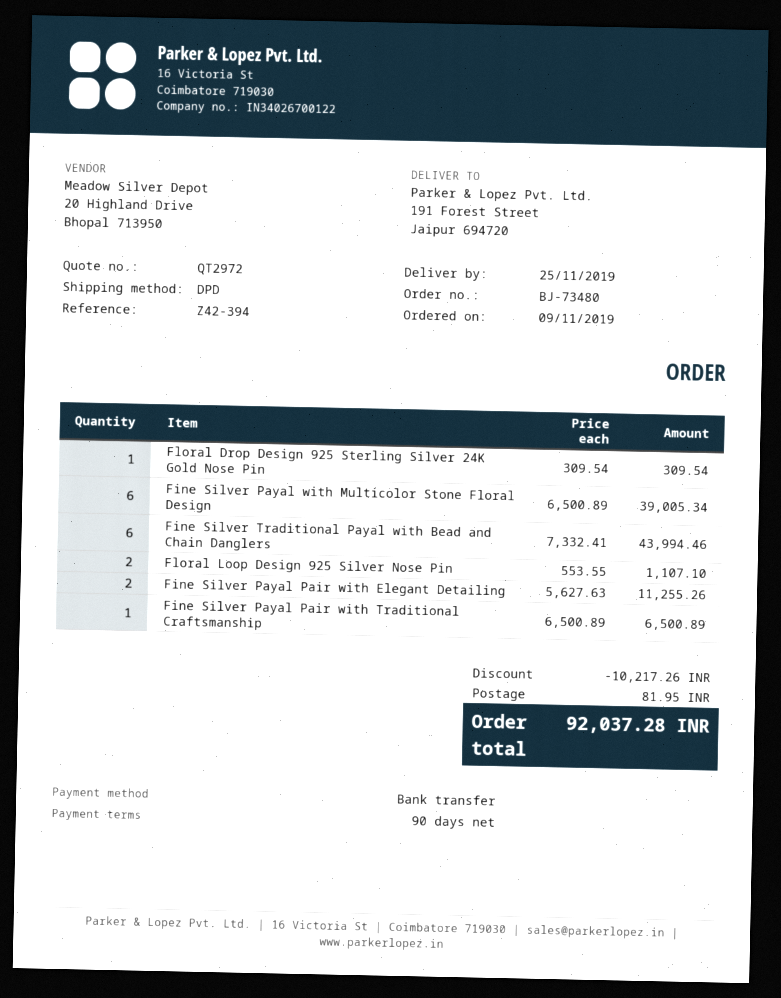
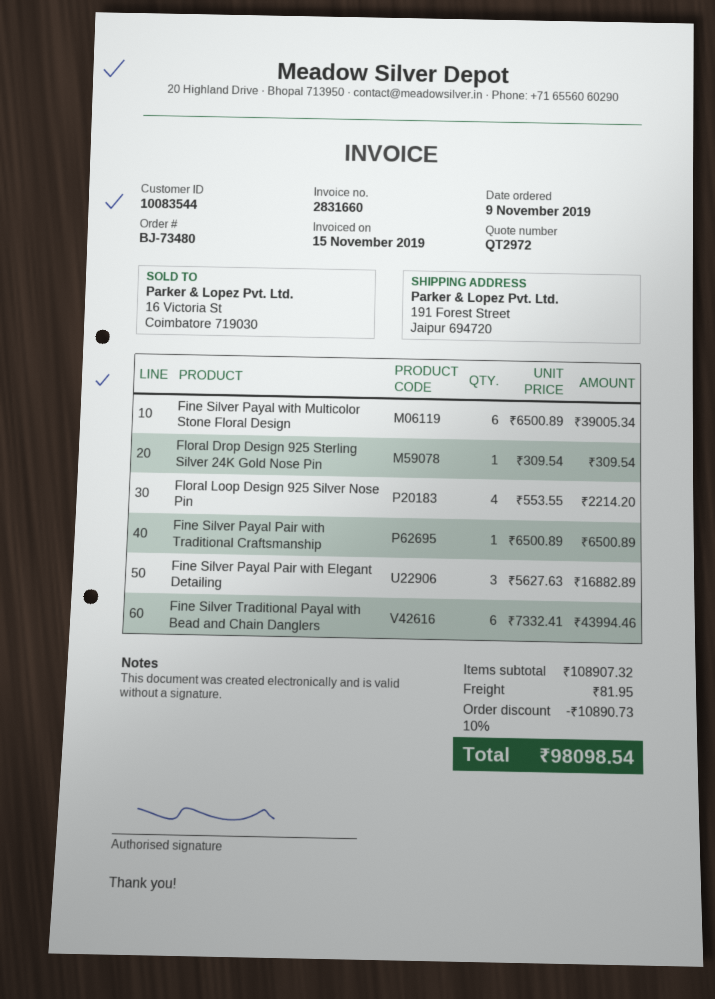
Floral Loop Design 925 Silver Nose Pin: 2 x 553.55 = 1107.10 -> 4 x 553.55 = 2214.20
Fine Silver Payal Pair with Elegant Detailing: 2 x 5627.63 = 11255.26 -> 3 x 5627.63 = 16882.89
discount: 10217.26 -> 10890.73
total: 92037.28 -> 98098.54

